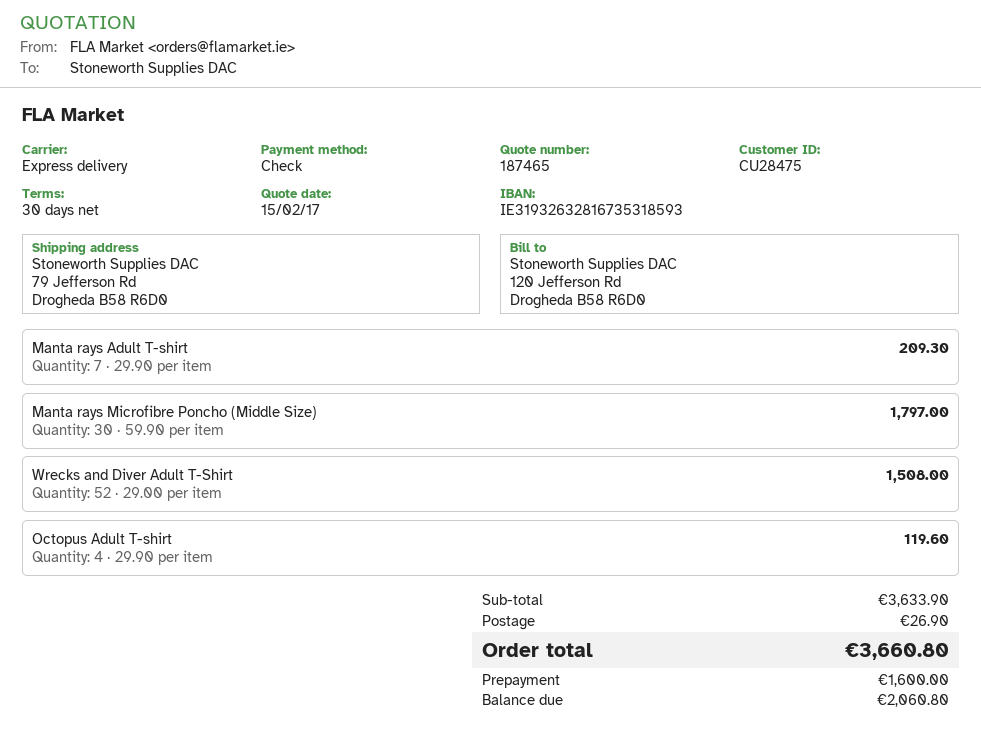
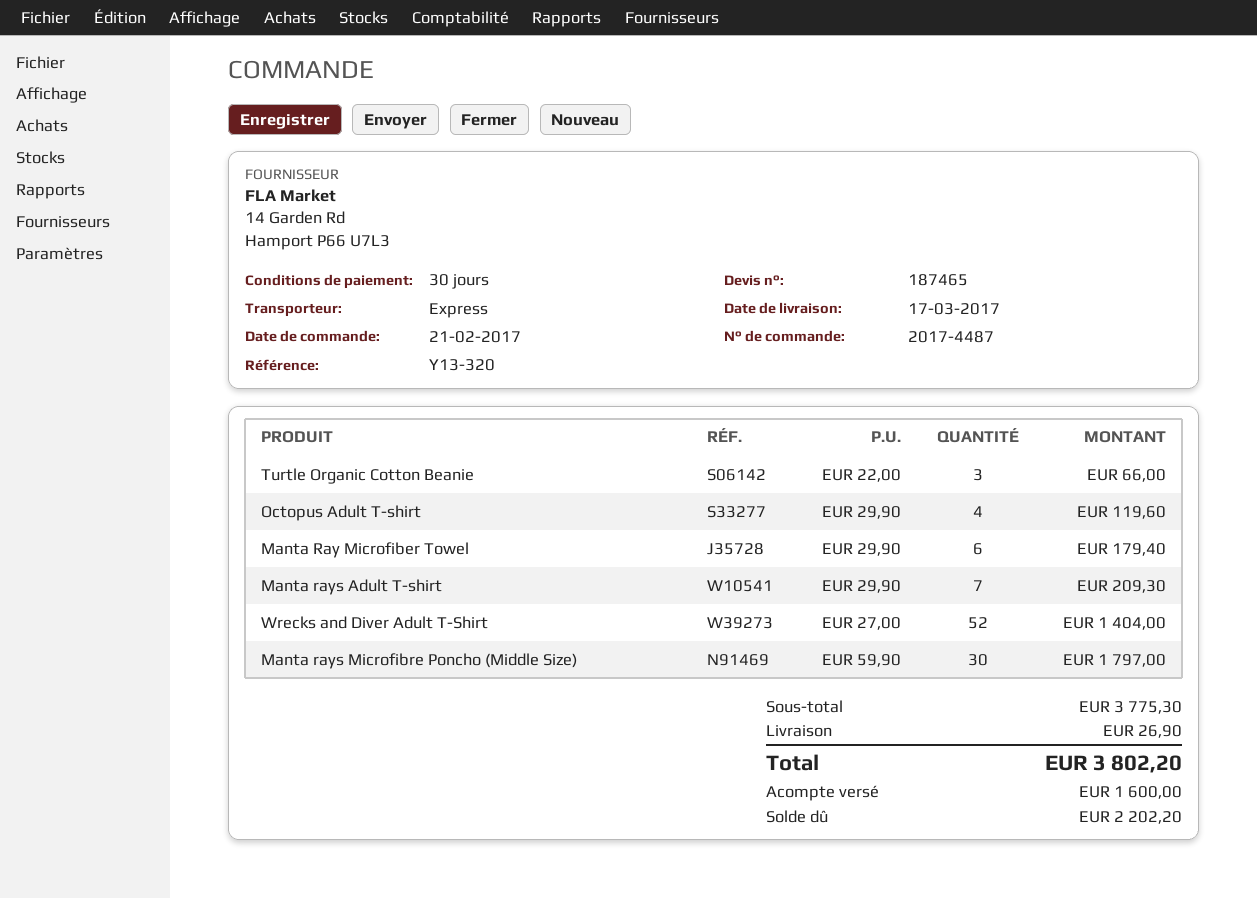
Wrecks and Diver Adult T-Shirt: 52 x 29.00 = 1508.00 -> 52 x 27.00 = 1404.00
Turtle Organic Cotton Beanie: none -> 3 x 22.00 = 66.00
Manta Ray Microfiber Towel: none -> 6 x 29.90 = 179.40
subtotal: 3633.90 -> 3775.30
total: 3660.80 -> 3802.20
balance: 2060.80 -> 2202.20

